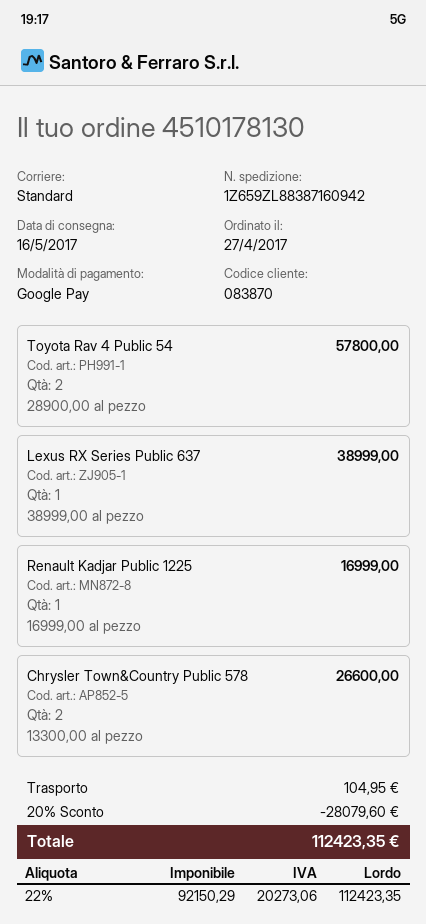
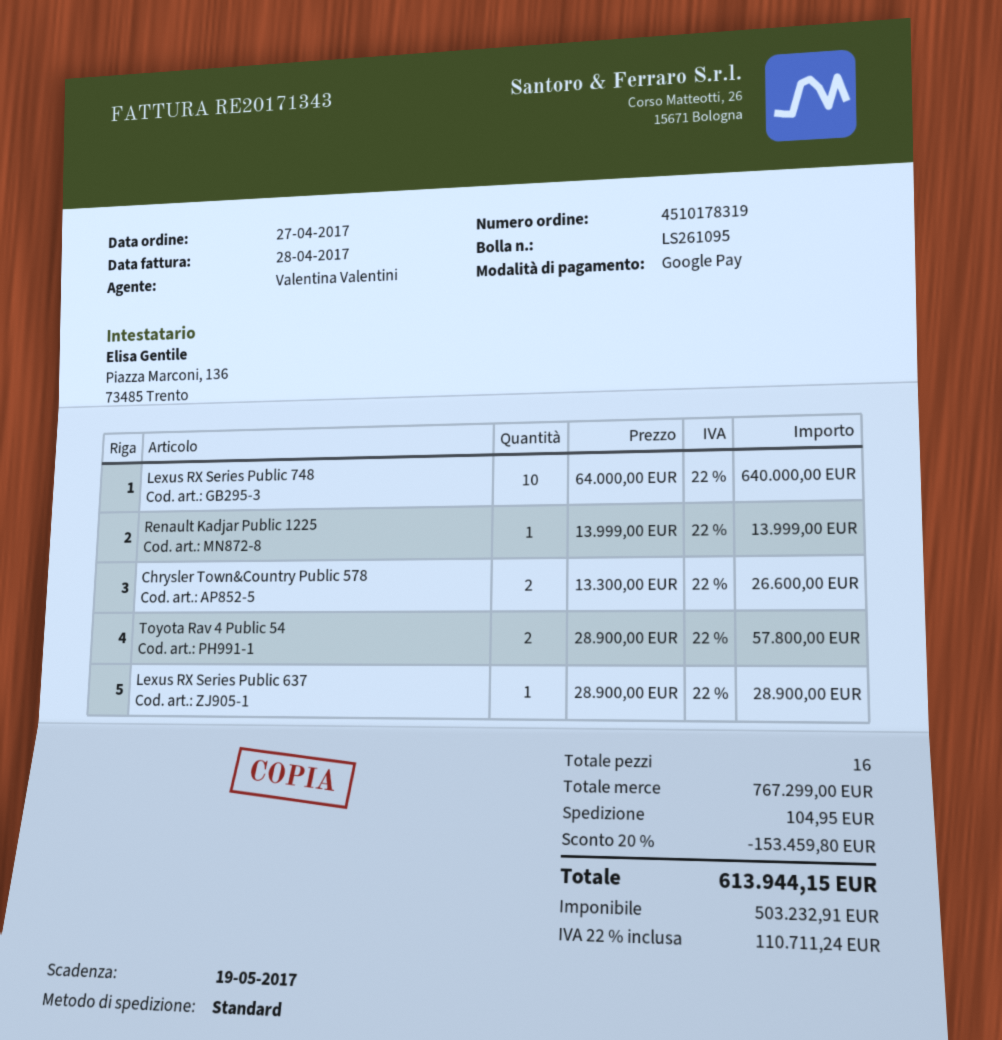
order number: 4510178130 -> 4510178319
Lexus RX Series Public 637: 1 x 38999.00 = 38999.00 -> 1 x 28900.00 = 28900.00
Renault Kadjar Public 1225: 1 x 16999.00 = 16999.00 -> 1 x 13999.00 = 13999.00
Lexus RX Series Public 748: none -> 10 x 64000.00 = 640000.00
discount: 20% = 28079.60 -> 20% = 153459.80
net: 92150.29 -> 503232.91
tax: 22% = 20273.06 -> 22% = 110711.24
total: 112423.35 -> 613944.15

